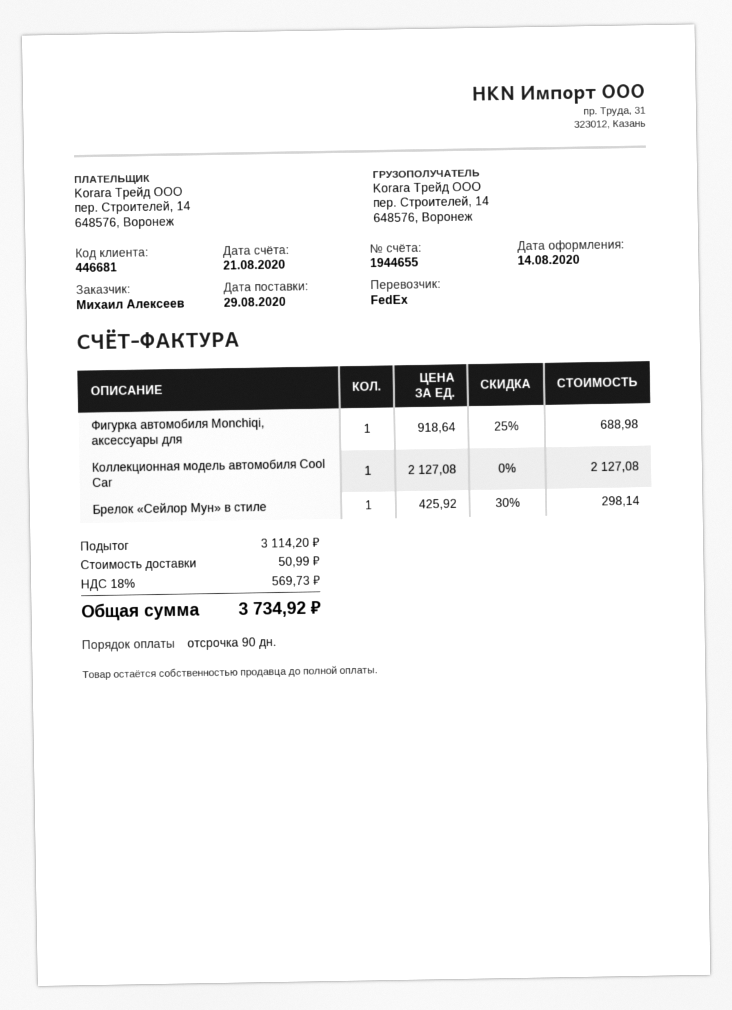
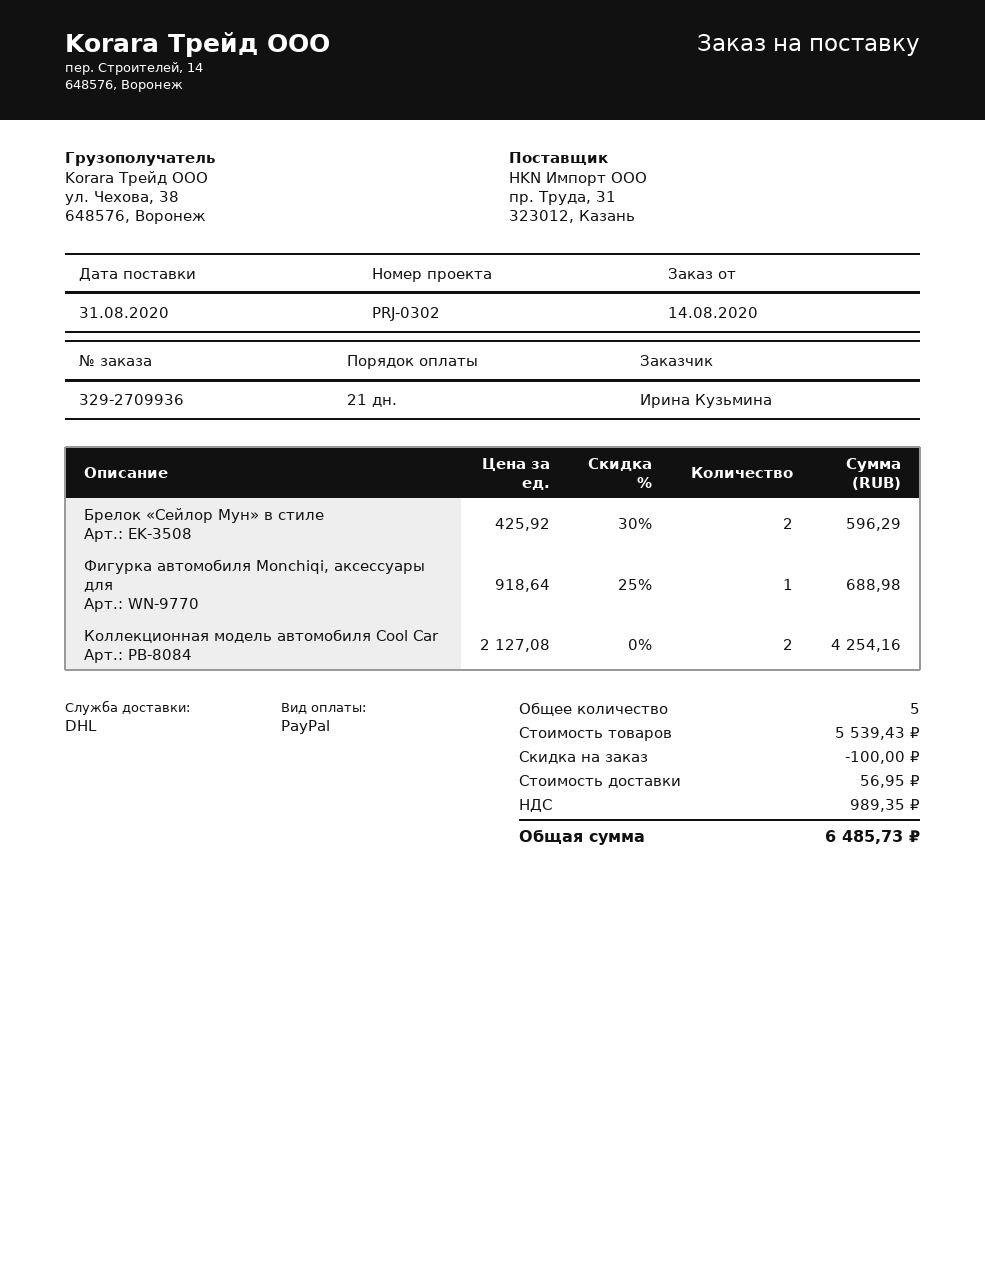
delivery date: 2020-08-29 -> 2020-08-31
payment terms: 90 days -> 21 days
ordered by: Михаил Алексеев -> Ирина Кузьмина
shipping method: FedEx -> DHL
ship to: пер. Строителей, 14, 648576, Воронеж -> ул. Чехова, 38, 648576, Воронеж
Коллекционная модель автомобиля Cool Car: 1 x 2127.08 = 2127.08 -> 2 x 2127.08 = 4254.16
Брелок «Сейлор Мун» в стиле: 1 x 425.92 - 30% = 298.14 -> 2 x 425.92 - 30% = 596.29
subtotal: 3114.20 -> 5539.43
discount: none -> 100.00
shipping: 50.99 -> 56.95
tax: 569.73 -> 989.35
total: 3734.92 -> 6485.73

